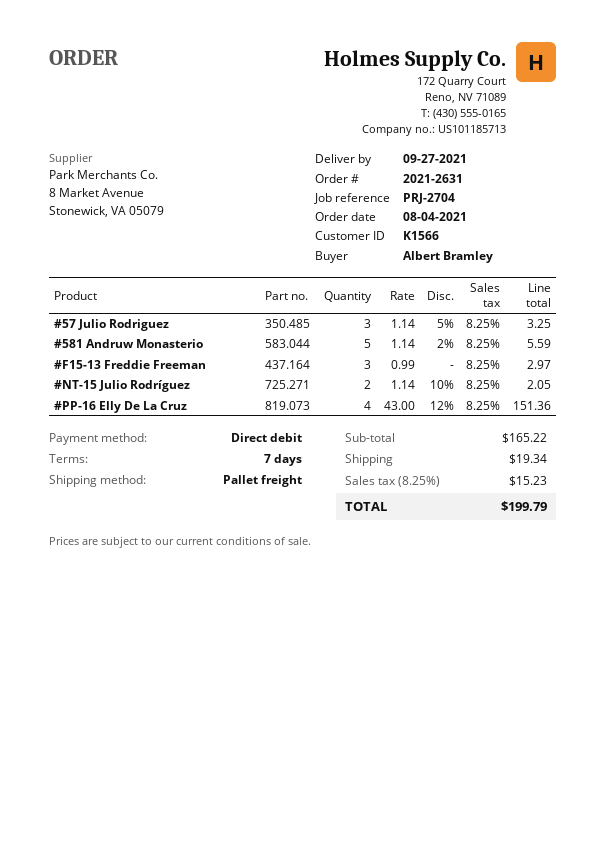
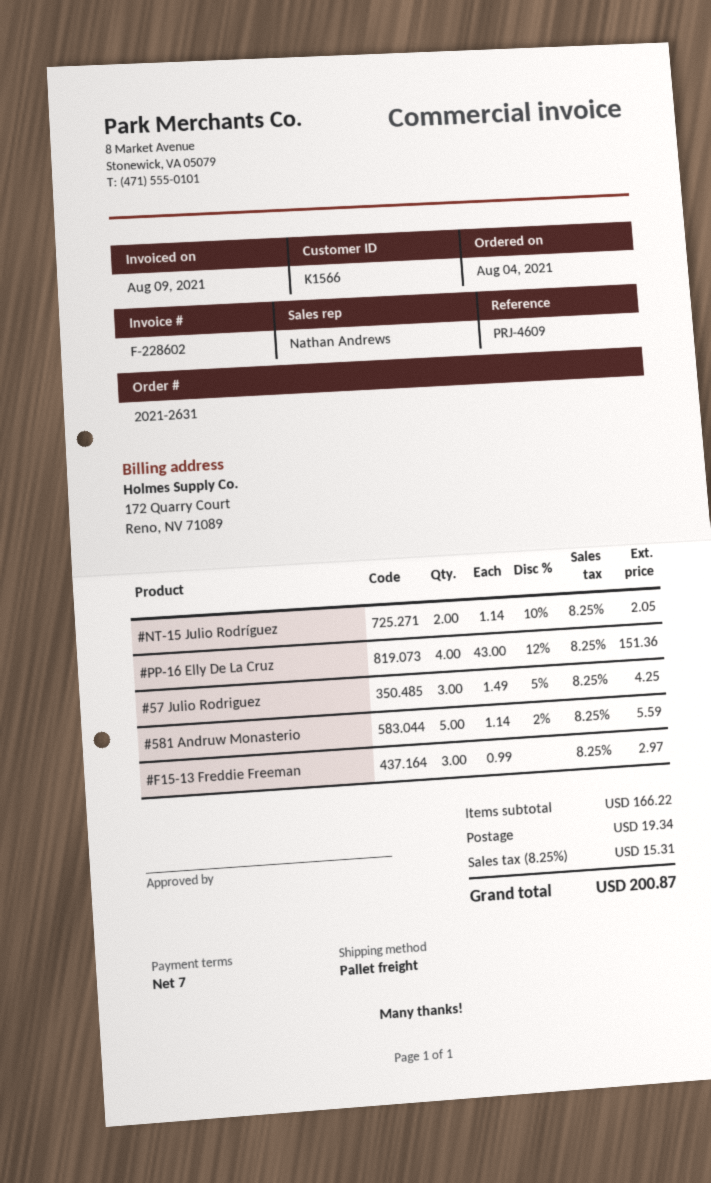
reference: PRJ-2704 -> PRJ-4609
#57 Julio Rodriguez: 3 x 1.14 - 5% = 3.25 -> 3 x 1.49 - 5% = 4.25
subtotal: 165.22 -> 166.22
tax: 8.25% = 15.23 -> 8.25% = 15.31
total: 199.79 -> 200.87

